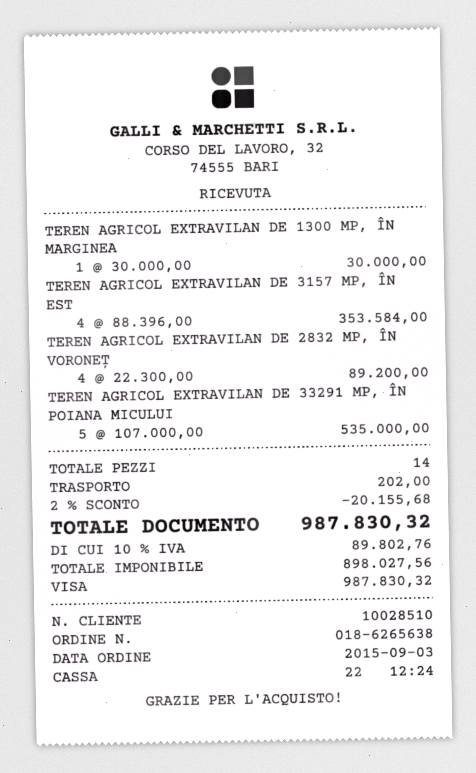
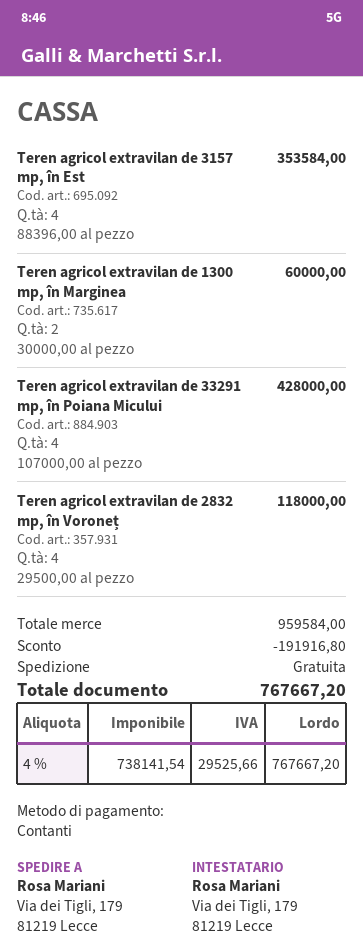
payment method: Visa -> cash
TEREN AGRICOL EXTRAVILAN DE 1300 MP, ÎN MARGINEA: 1 x 30000.00 = 30000.00 -> 2 x 30000.00 = 60000.00
TEREN AGRICOL EXTRAVILAN DE 2832 MP, ÎN VORONEȚ: 4 x 22300.00 = 89200.00 -> 4 x 29500.00 = 118000.00
TEREN AGRICOL EXTRAVILAN DE 33291 MP, ÎN POIANA MICULUI: 5 x 107000.00 = 535000.00 -> 4 x 107000.00 = 428000.00
discount: 20155.68 -> 191916.80
shipping: 202.00 -> 0.00
net: 898027.56 -> 738141.54
tax: 10% = 89802.76 -> 4% = 29525.66
total: 987830.32 -> 767667.20

